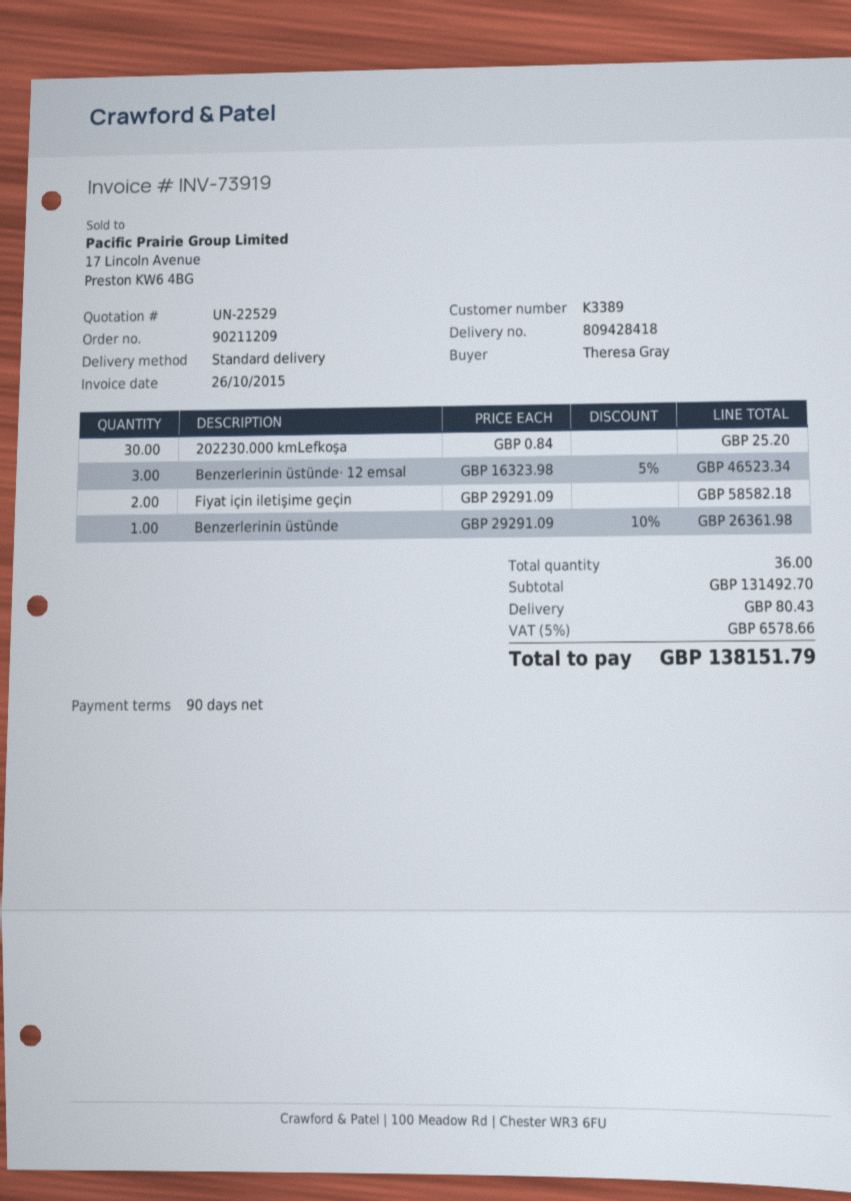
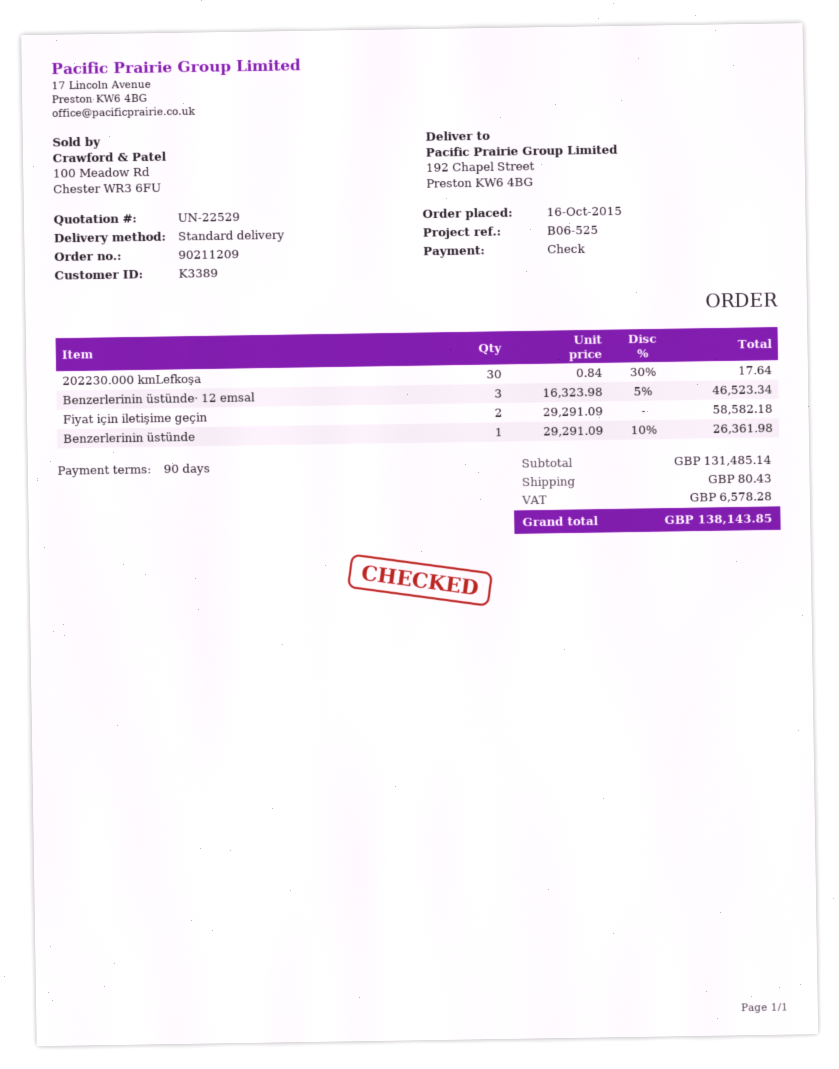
202230.000 kmLefkoşa: 30 x 0.84 = 25.20 -> 30 x 0.84 - 30% = 17.64
subtotal: 131492.70 -> 131485.14
tax: 6578.66 -> 6578.28
total: 138151.79 -> 138143.85

